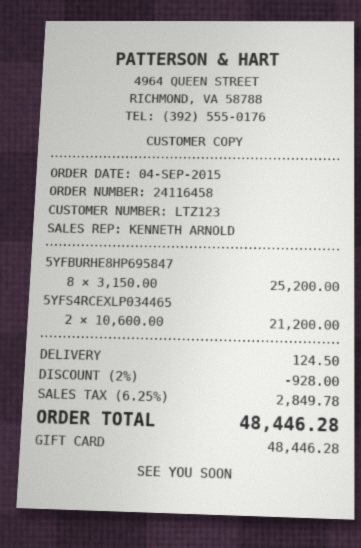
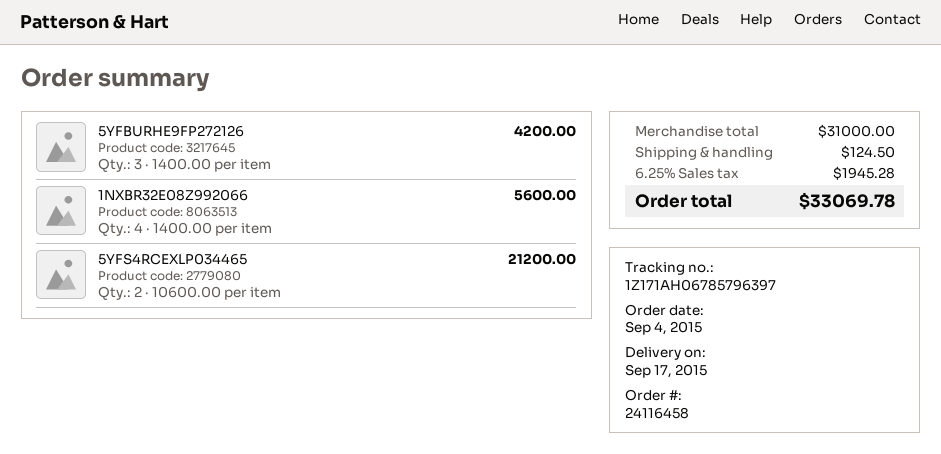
5YFBURHE8HP695847: 8 x 3150.00 = 25200.00 -> none
5YFBURHE9FP272126: none -> 3 x 1400.00 = 4200.00
1NXBR32E08Z992066: none -> 4 x 1400.00 = 5600.00
discount: 2% = 928.00 -> none
tax: 6.25% = 2849.78 -> 6.25% = 1945.28
total: 48446.28 -> 33069.78

